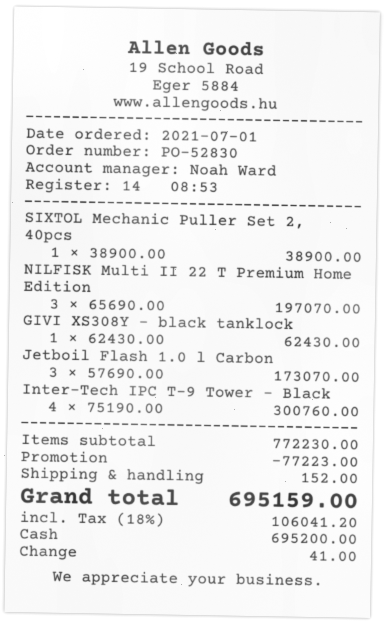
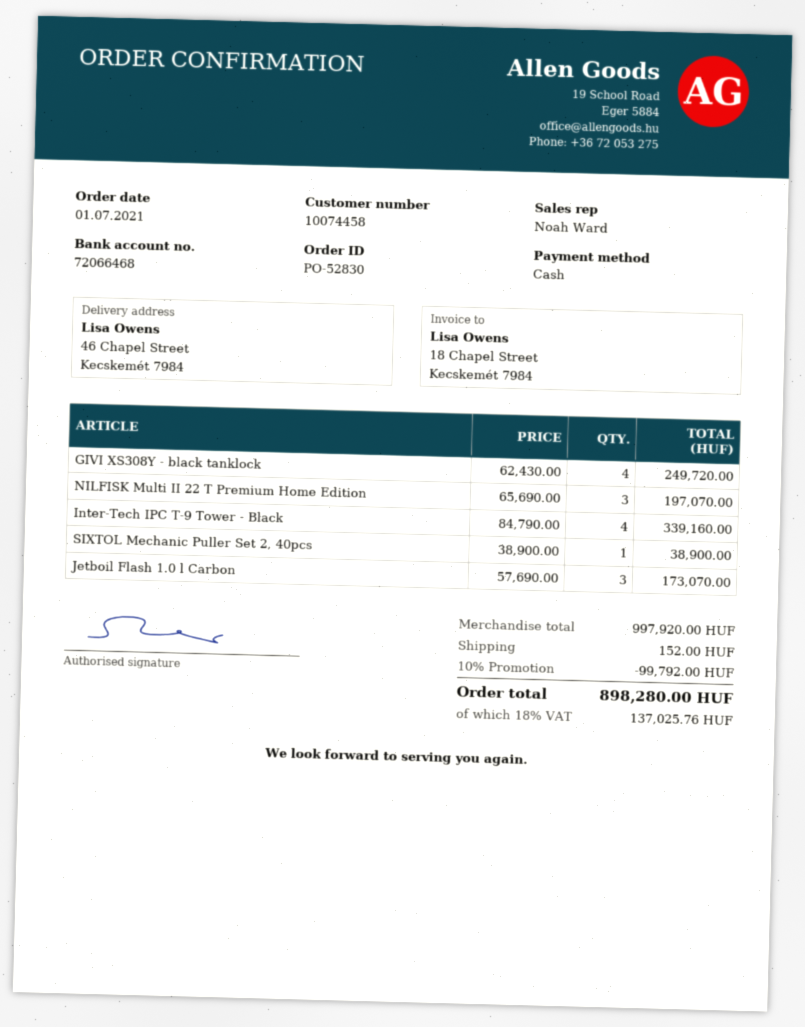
GIVI XS308Y - black tanklock: 1 x 62430.00 = 62430.00 -> 4 x 62430.00 = 249720.00
Inter-Tech IPC T-9 Tower - Black: 4 x 75190.00 = 300760.00 -> 4 x 84790.00 = 339160.00
subtotal: 772230.00 -> 997920.00
discount: 77223.00 -> 99792.00
tax: 18% = 106041.20 -> 18% = 137025.76
total: 695159.00 -> 898280.00

